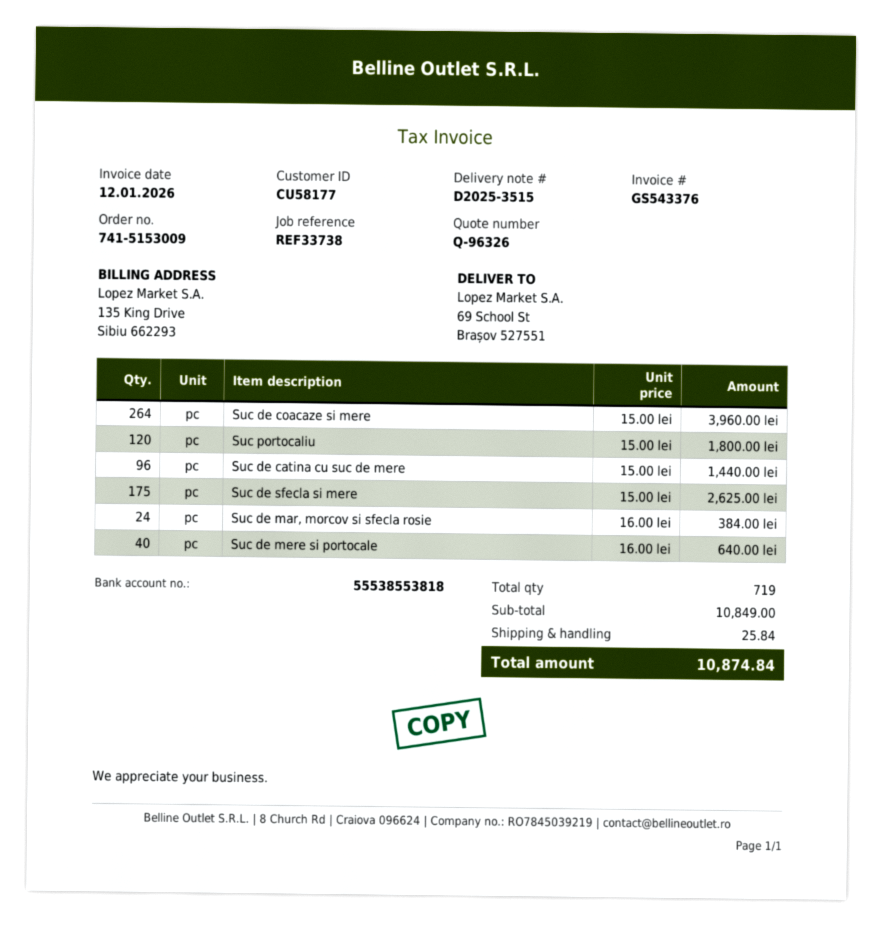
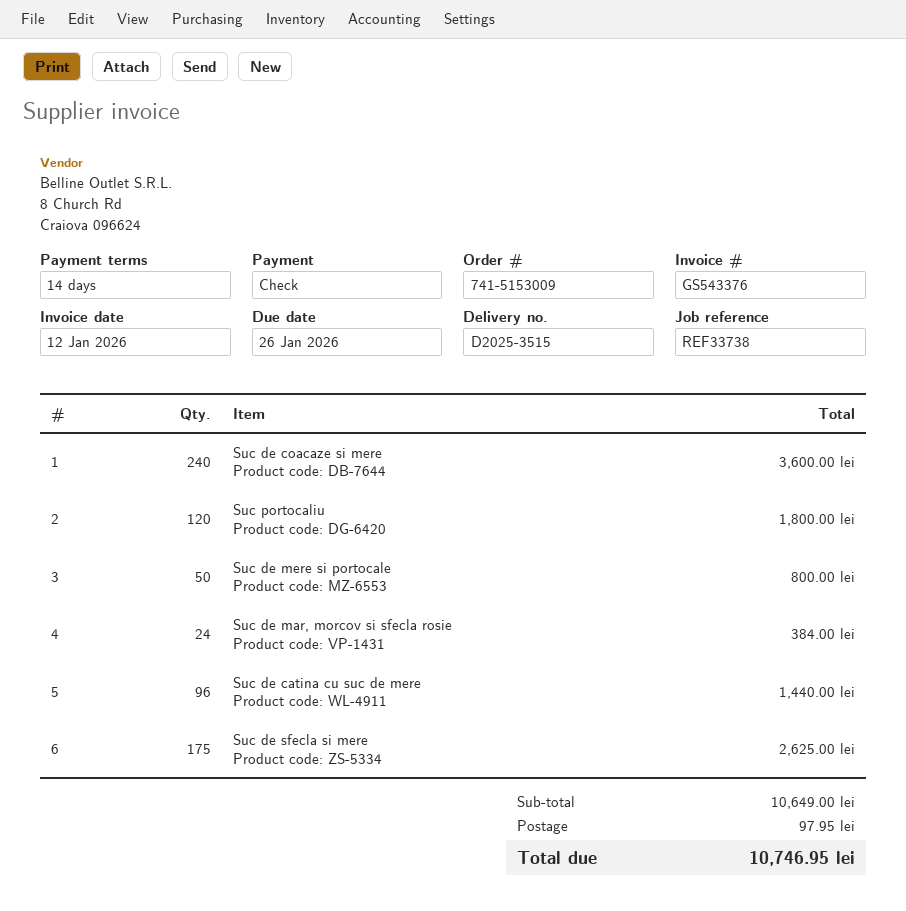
Suc de coacaze si mere: 264 for 3960.00 -> 240 for 3600.00
Suc de mere si portocale: 40 for 640.00 -> 50 for 800.00
subtotal: 10849.00 -> 10649.00
shipping: 25.84 -> 97.95
total: 10874.84 -> 10746.95

